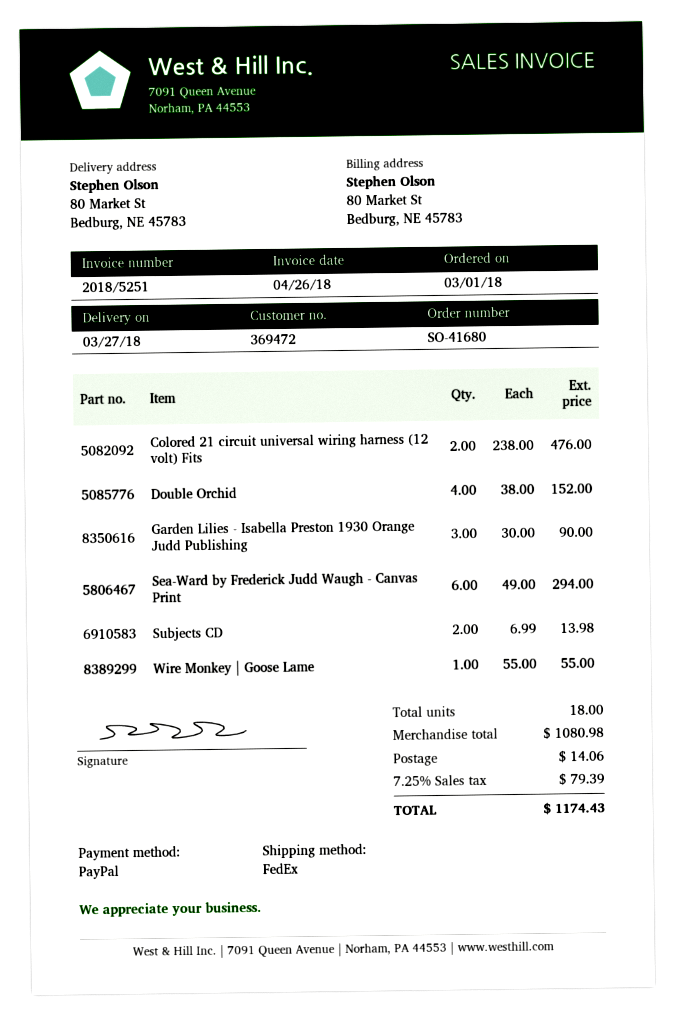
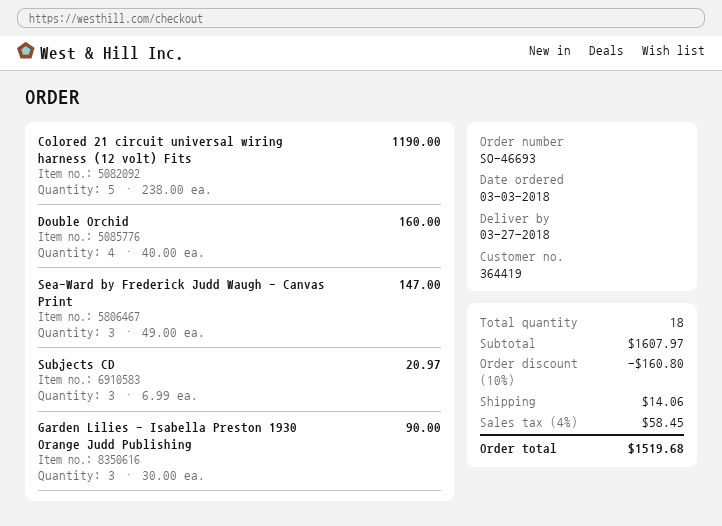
order number: SO-41680 -> SO-46693
order date: 2018-03-01 -> 2018-03-03
customer number: 369472 -> 364419
Colored 21 circuit universal wiring harness (12 volt) Fits: 2 x 238.00 = 476.00 -> 5 x 238.00 = 1190.00
Double Orchid: 4 x 38.00 = 152.00 -> 4 x 40.00 = 160.00
Sea-Ward by Frederick Judd Waugh - Canvas Print: 6 x 49.00 = 294.00 -> 3 x 49.00 = 147.00
Subjects CD: 2 x 6.99 = 13.98 -> 3 x 6.99 = 20.97
Wire Monkey | Goose Lame: 1 x 55.00 = 55.00 -> none
subtotal: 1080.98 -> 1607.97
discount: none -> 10% = 160.80
tax: 7.25% = 79.39 -> 4% = 58.45
total: 1174.43 -> 1519.68

